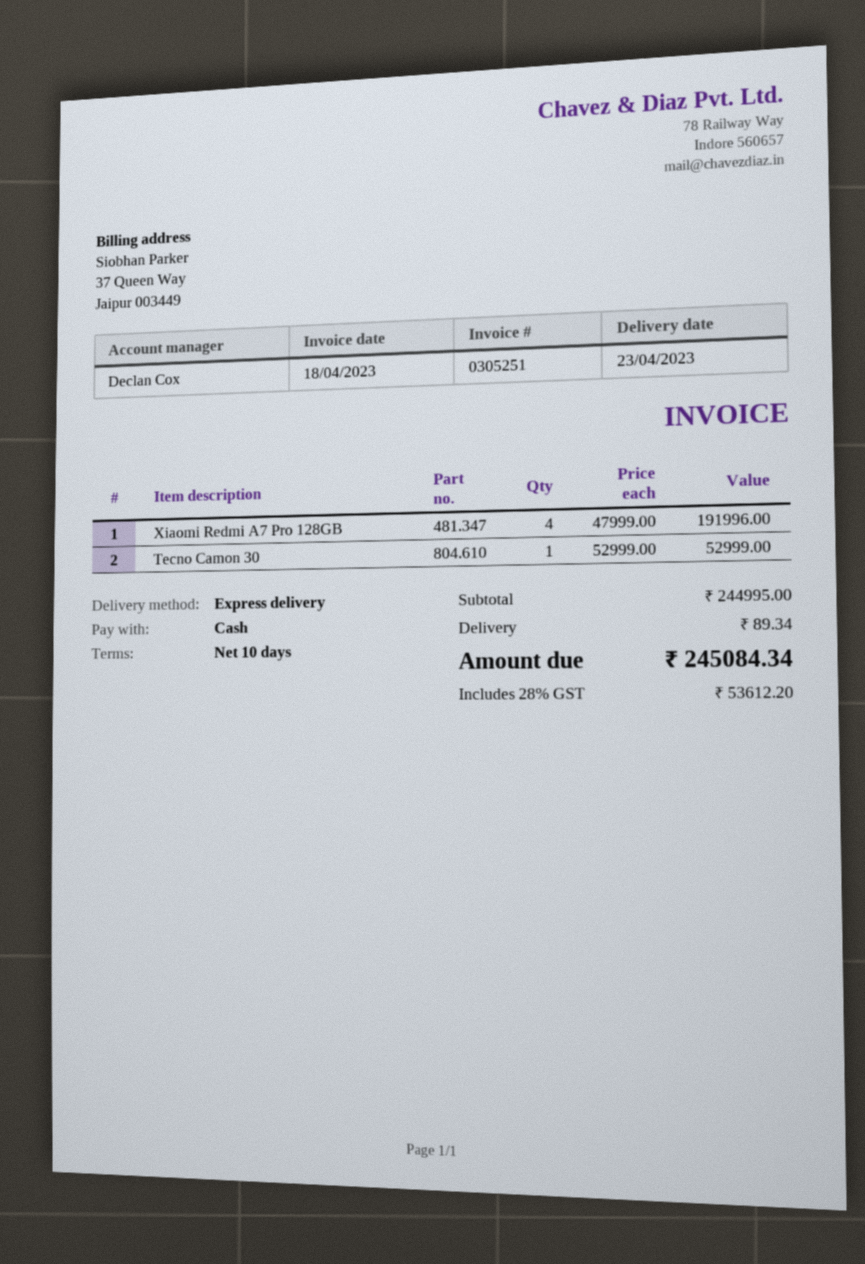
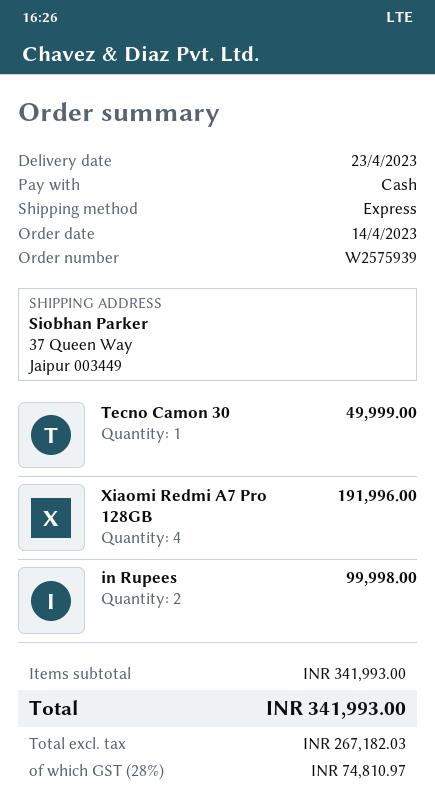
Tecno Camon 30: 1 for 52999.00 -> 1 for 49999.00
in Rupees: none -> 2 for 99998.00
subtotal: 244995.00 -> 341993.00
shipping: 89.34 -> none
tax: 28% = 53612.20 -> 28% = 74810.97
total: 245084.34 -> 341993.00

